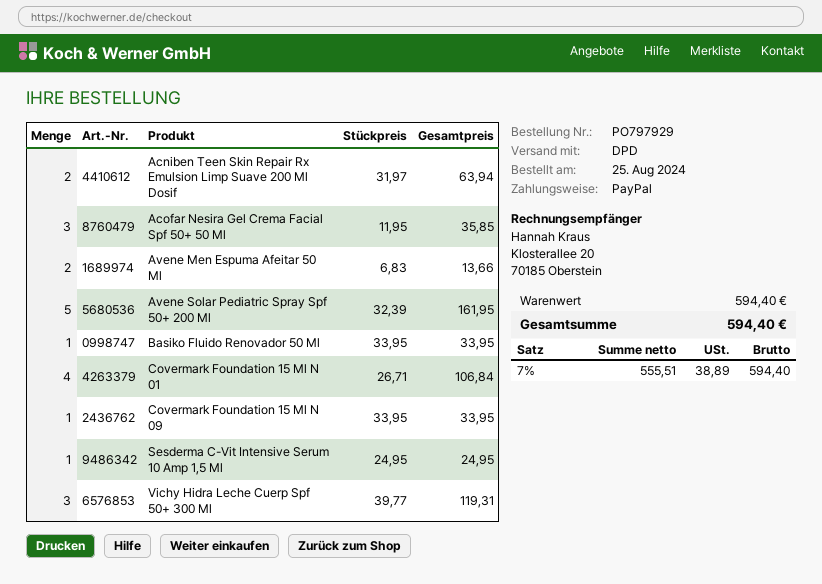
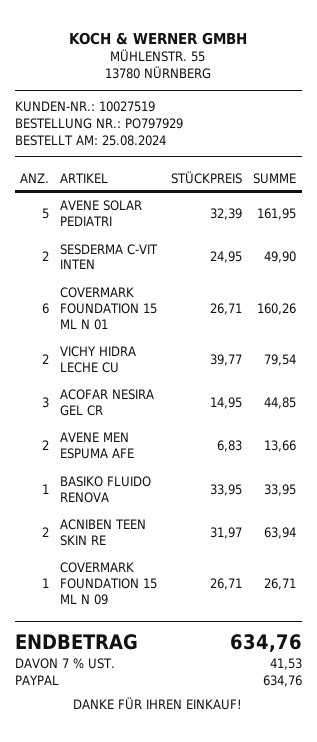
Acofar Nesira Gel Crema Facial Spf 50+ 50 Ml: 3 x 11.95 = 35.85 -> 3 x 14.95 = 44.85
Covermark Foundation 15 Ml N 01: 4 x 26.71 = 106.84 -> 6 x 26.71 = 160.26
Covermark Foundation 15 Ml N 09: 1 x 33.95 = 33.95 -> 1 x 26.71 = 26.71
Sesderma C-Vit Intensive Serum 10 Amp 1,5 Ml: 1 x 24.95 = 24.95 -> 2 x 24.95 = 49.90
Vichy Hidra Leche Cuerp Spf 50+ 300 Ml: 3 x 39.77 = 119.31 -> 2 x 39.77 = 79.54
tax: 7% = 38.89 -> 7% = 41.53
total: 594.40 -> 634.76

